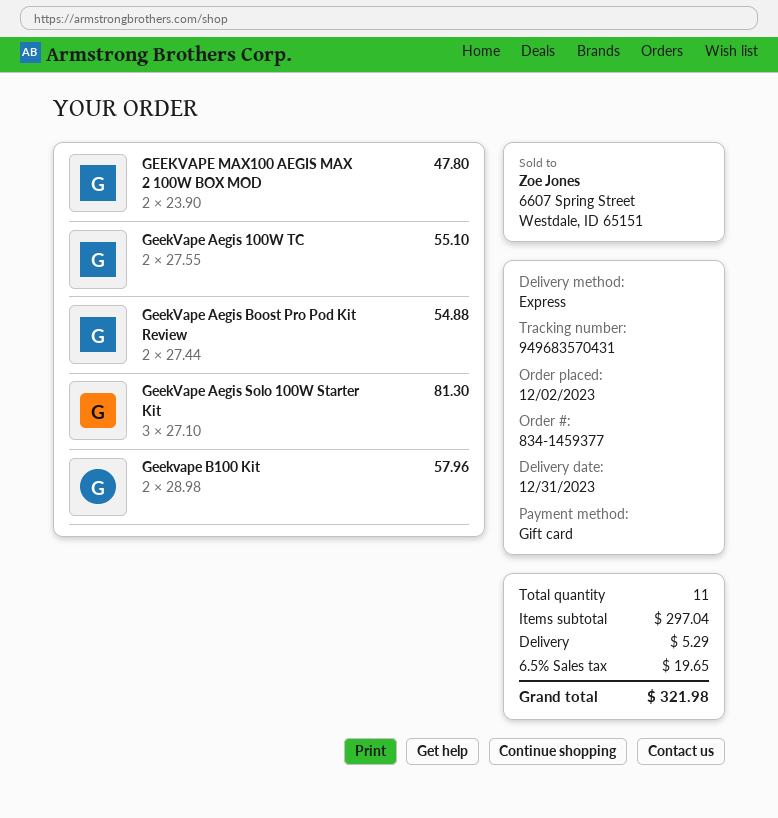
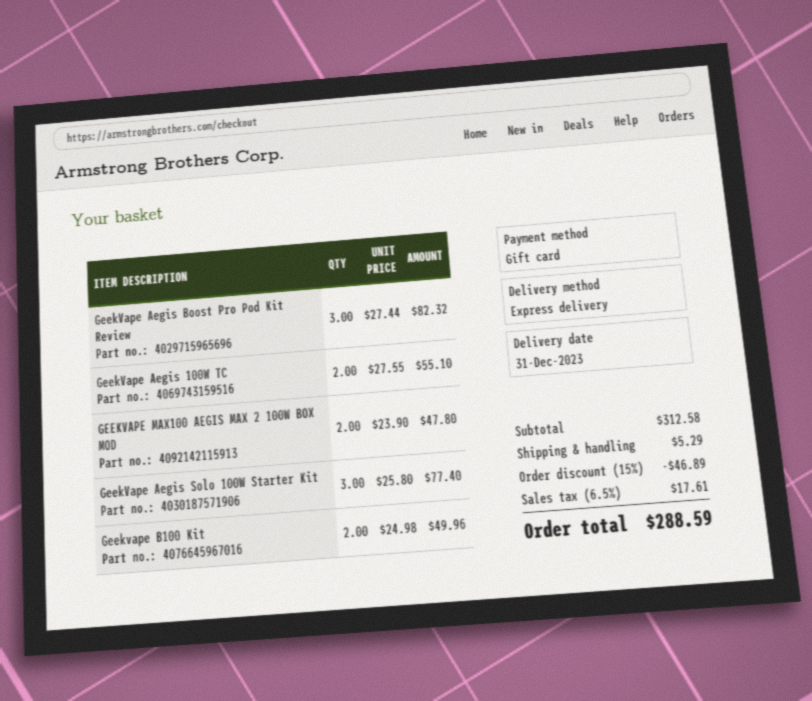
GeekVape Aegis Boost Pro Pod Kit Review: 2 x 27.44 = 54.88 -> 3 x 27.44 = 82.32
GeekVape Aegis Solo 100W Starter Kit: 3 x 27.10 = 81.30 -> 3 x 25.80 = 77.40
Geekvape B100 Kit: 2 x 28.98 = 57.96 -> 2 x 24.98 = 49.96
subtotal: 297.04 -> 312.58
discount: none -> 15% = 46.89
tax: 6.5% = 19.65 -> 6.5% = 17.61
total: 321.98 -> 288.59

